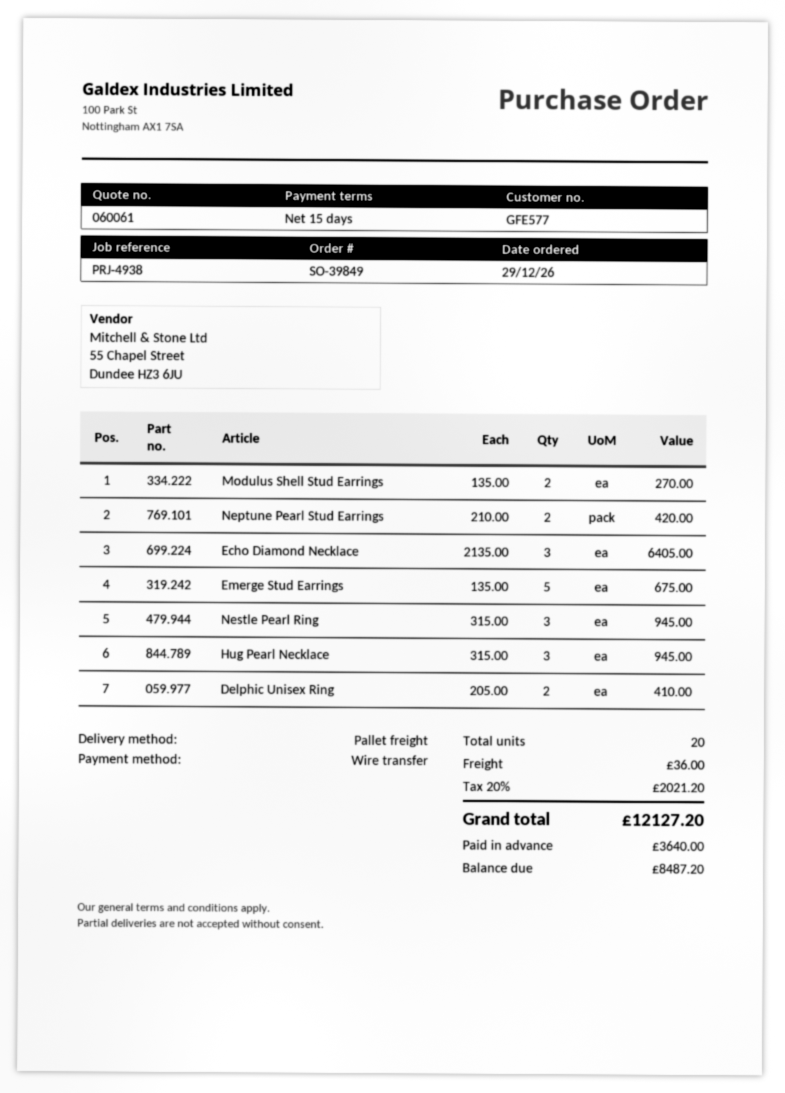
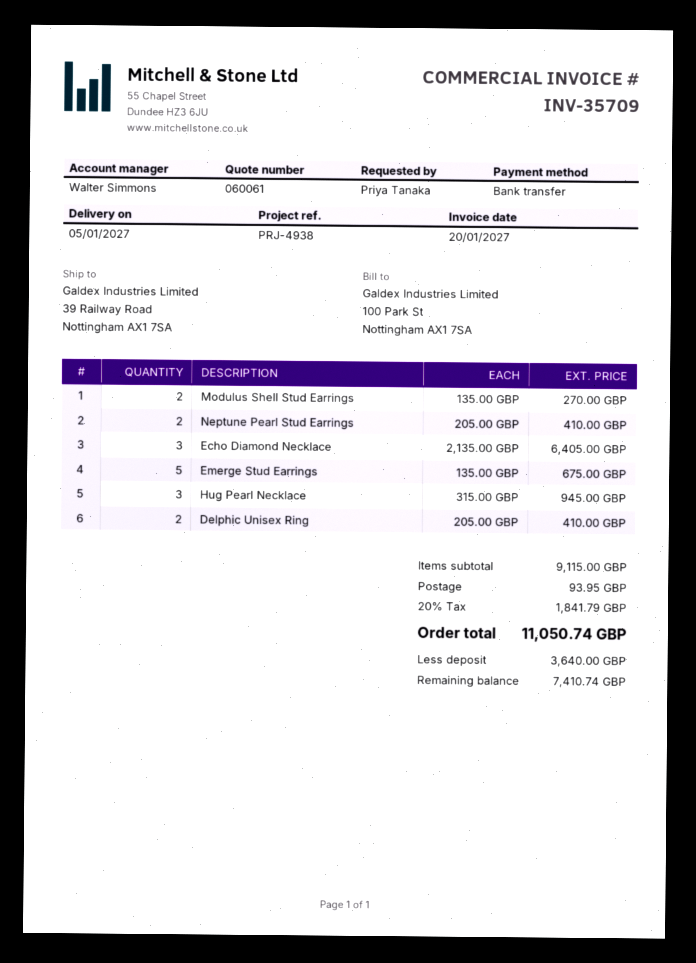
Neptune Pearl Stud Earrings: 2 x 210.00 = 420.00 -> 2 x 205.00 = 410.00
Nestle Pearl Ring: 3 x 315.00 = 945.00 -> none
shipping: 36.00 -> 93.95
tax: 20% = 2021.20 -> 20% = 1841.79
total: 12127.20 -> 11050.74
balance: 8487.20 -> 7410.74

